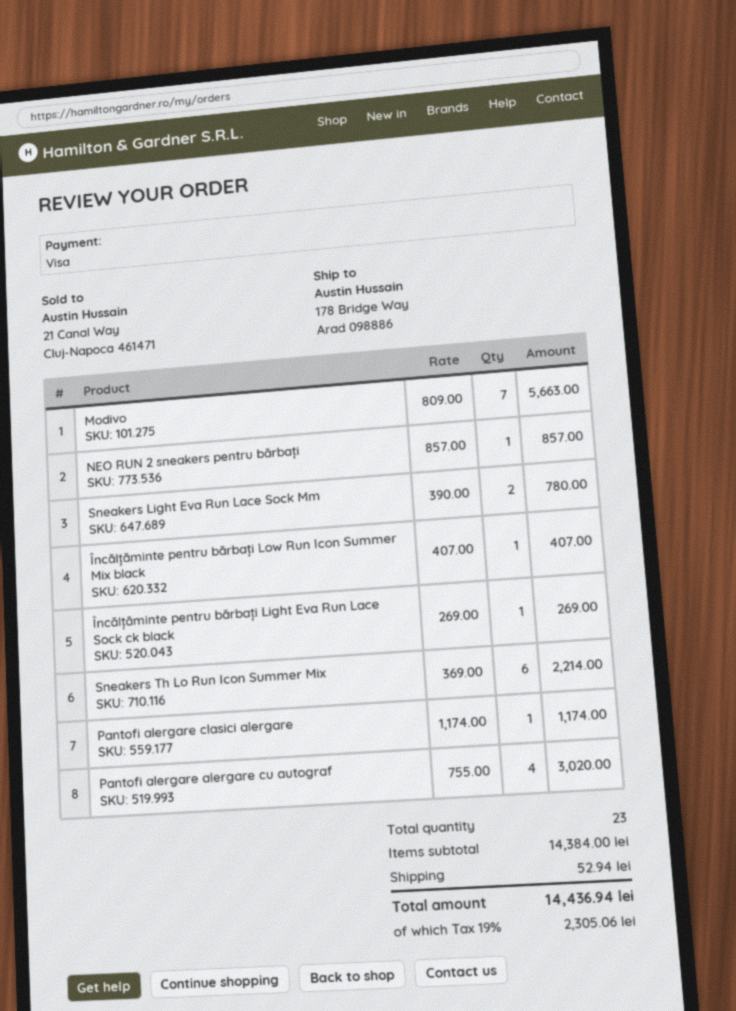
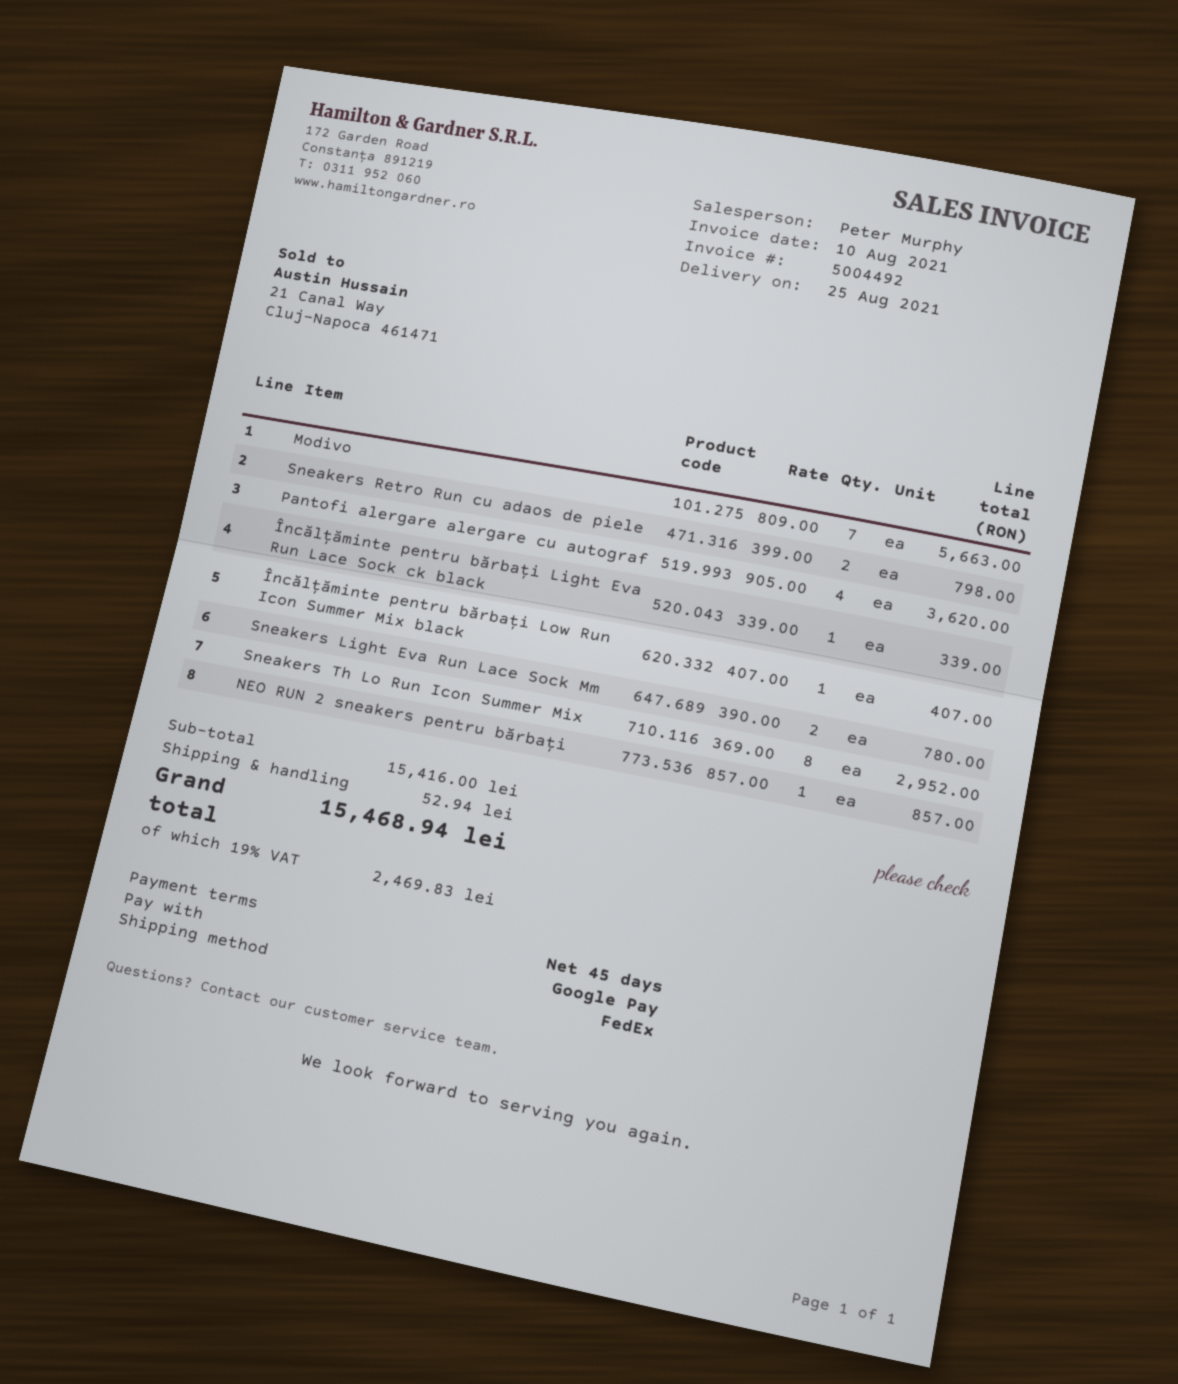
payment method: Visa -> Google Pay
Încălțăminte pentru bărbați Light Eva Run Lace Sock ck black: 1 x 269.00 = 269.00 -> 1 x 339.00 = 339.00
Sneakers Th Lo Run Icon Summer Mix: 6 x 369.00 = 2214.00 -> 8 x 369.00 = 2952.00
Pantofi alergare clasici alergare: 1 x 1174.00 = 1174.00 -> none
Pantofi alergare alergare cu autograf: 4 x 755.00 = 3020.00 -> 4 x 905.00 = 3620.00
Sneakers Retro Run cu adaos de piele: none -> 2 x 399.00 = 798.00
subtotal: 14384.00 -> 15416.00
tax: 19% = 2305.06 -> 19% = 2469.83
total: 14436.94 -> 15468.94

